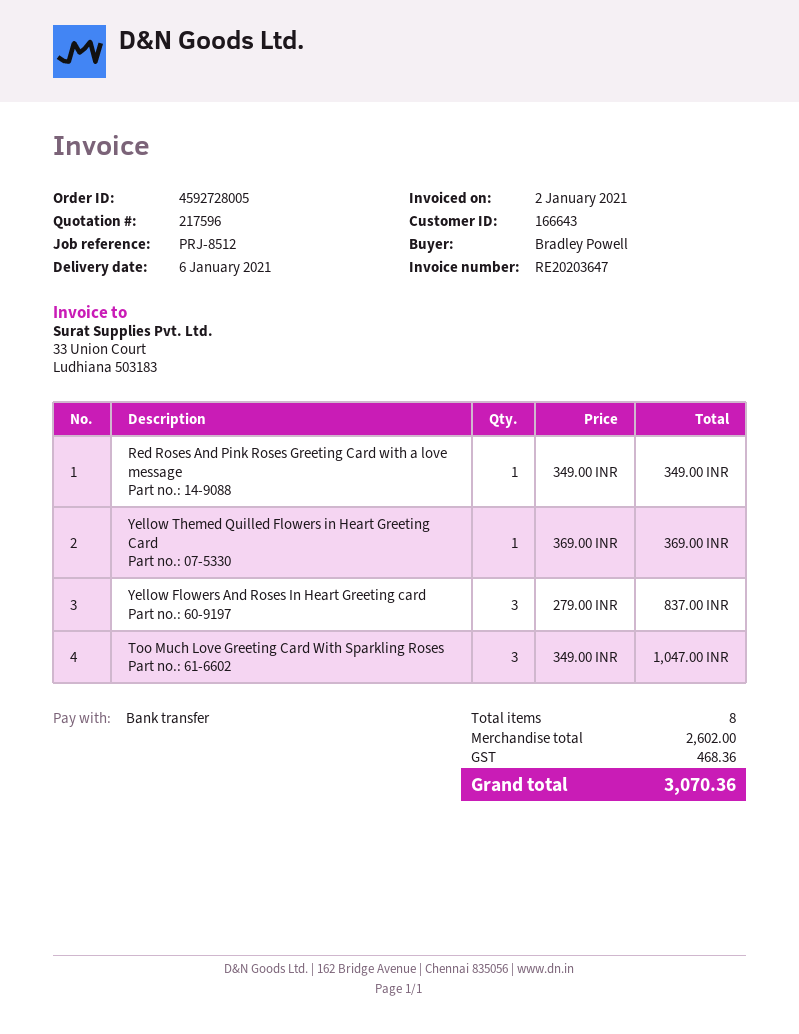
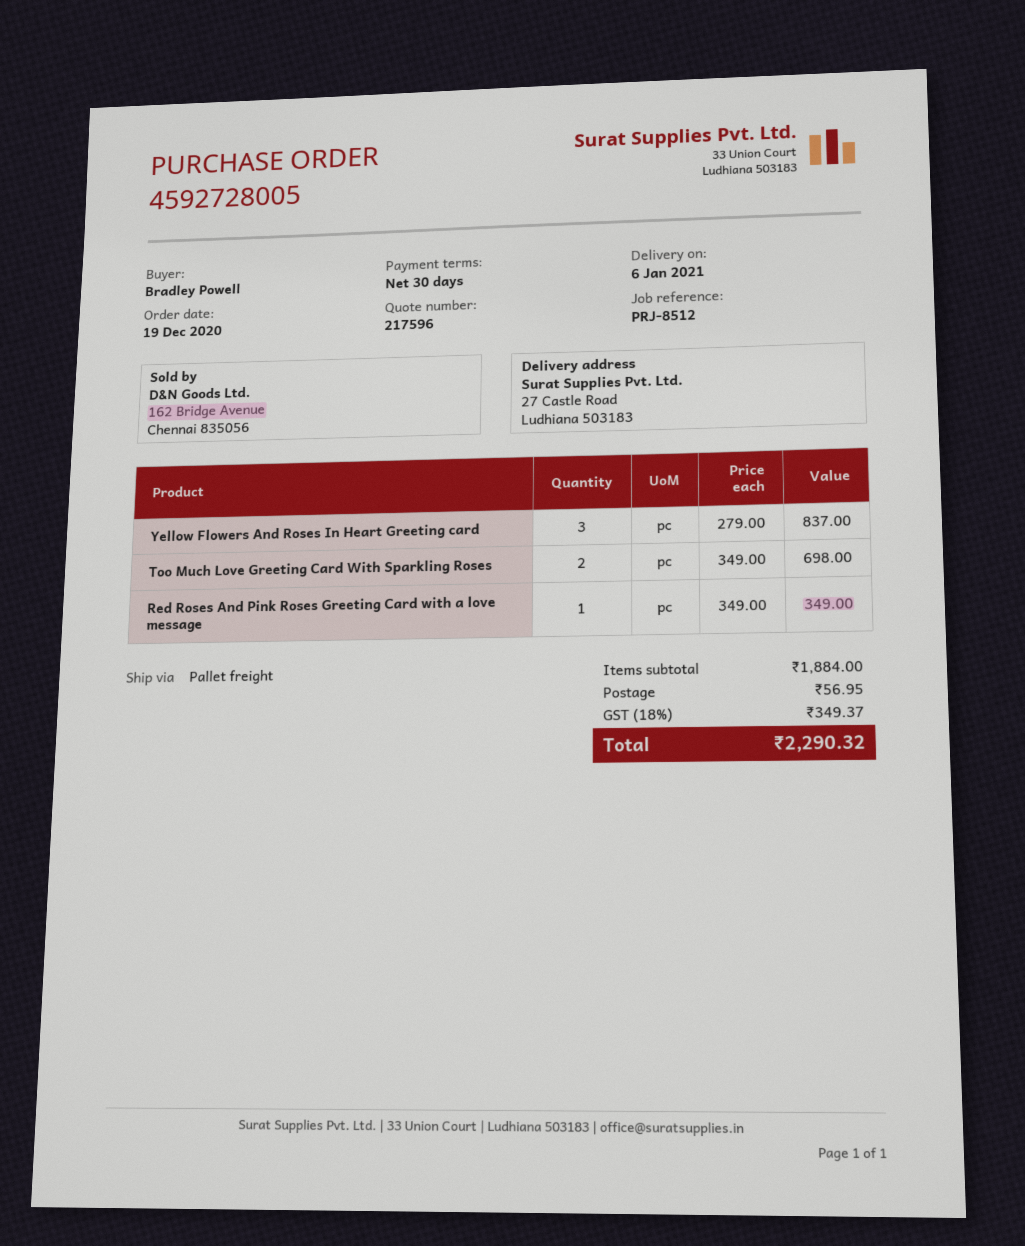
Yellow Themed Quilled Flowers in Heart Greeting Card: 1 x 369.00 = 369.00 -> none
Too Much Love Greeting Card With Sparkling Roses: 3 x 349.00 = 1047.00 -> 2 x 349.00 = 698.00
subtotal: 2602.00 -> 1884.00
shipping: none -> 56.95
tax: 468.36 -> 349.37
total: 3070.36 -> 2290.32

